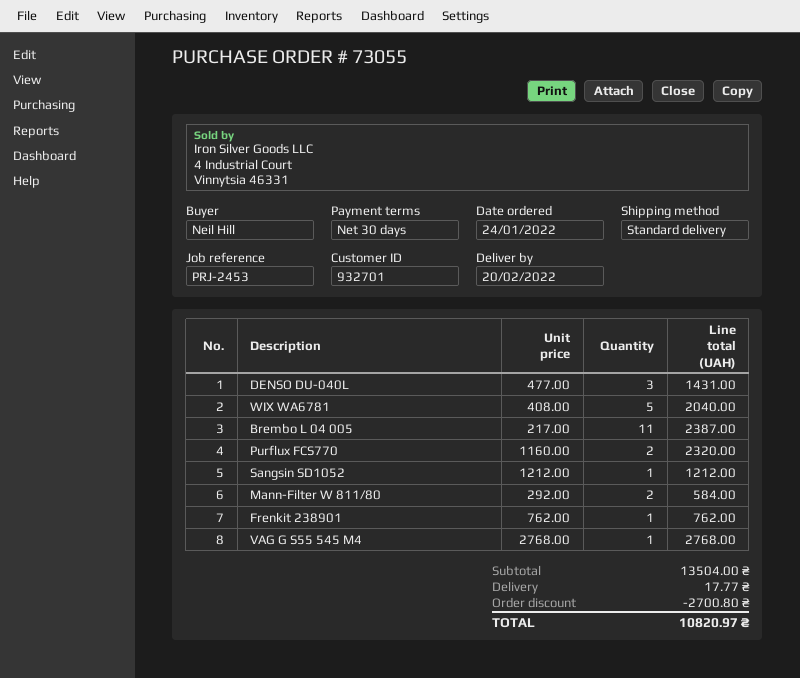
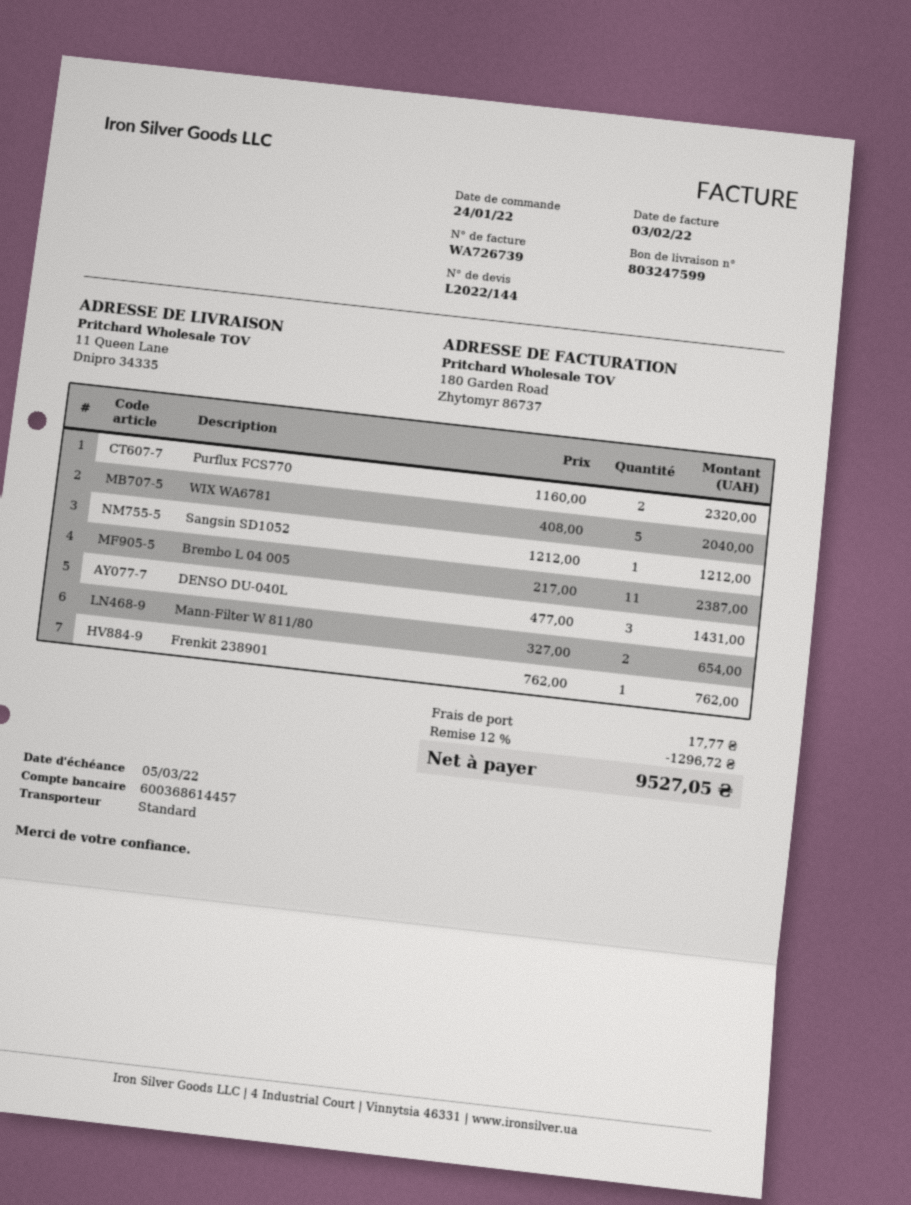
Mann-Filter W 811/80: 2 x 292.00 = 584.00 -> 2 x 327.00 = 654.00
VAG G S55 545 M4: 1 x 2768.00 = 2768.00 -> none
discount: 2700.80 -> 1296.72
total: 10820.97 -> 9527.05

